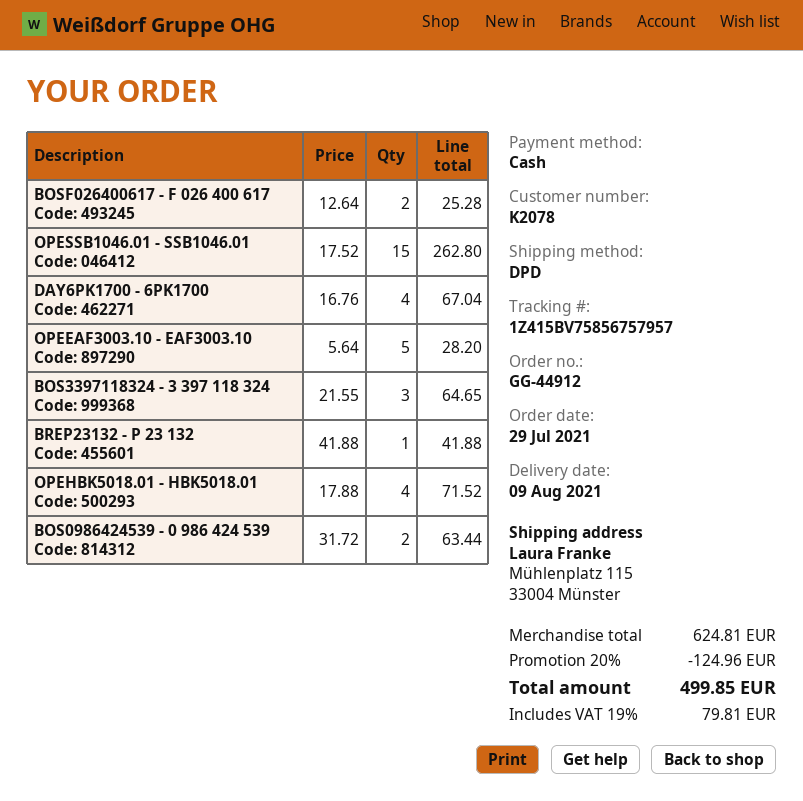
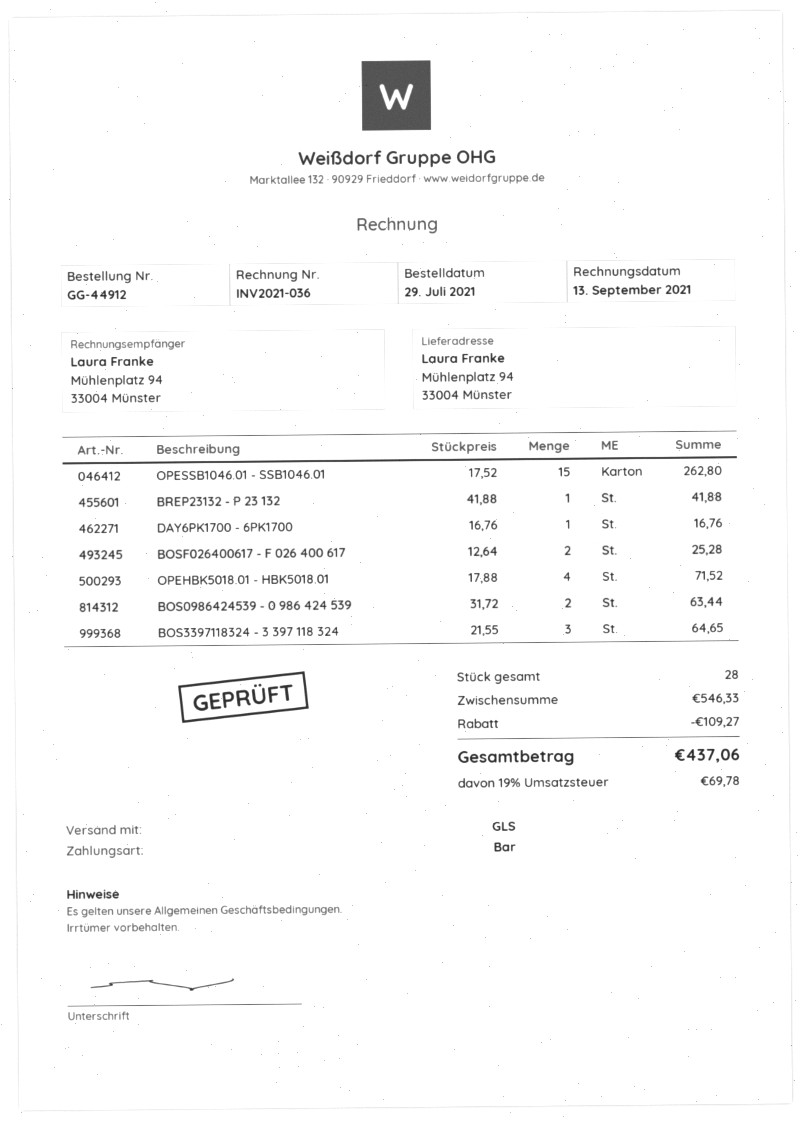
shipping method: DPD -> GLS
ship to: Mühlenplatz 115, 33004 Münster -> Mühlenplatz 94, 33004 Münster
DAY6PK1700 - 6PK1700: 4 x 16.76 = 67.04 -> 1 x 16.76 = 16.76
OPEEAF3003.10 - EAF3003.10: 5 x 5.64 = 28.20 -> none
subtotal: 624.81 -> 546.33
discount: 124.96 -> 109.27
tax: 19% = 79.81 -> 19% = 69.78
total: 499.85 -> 437.06

